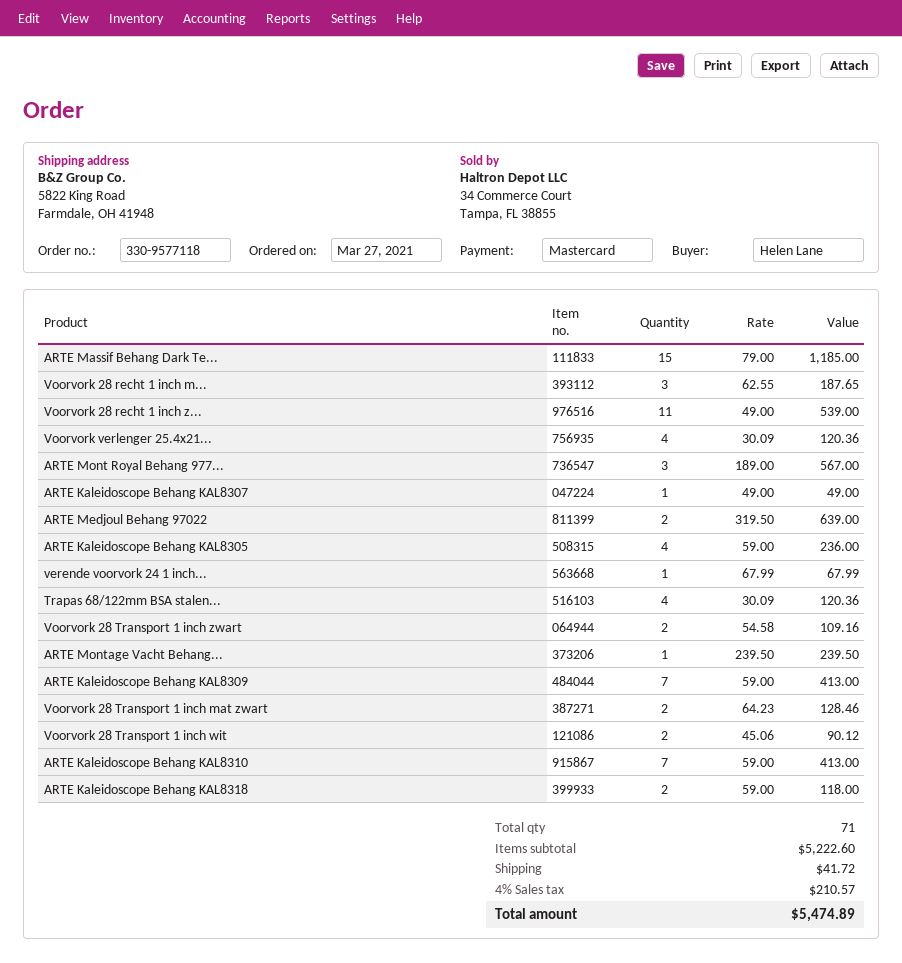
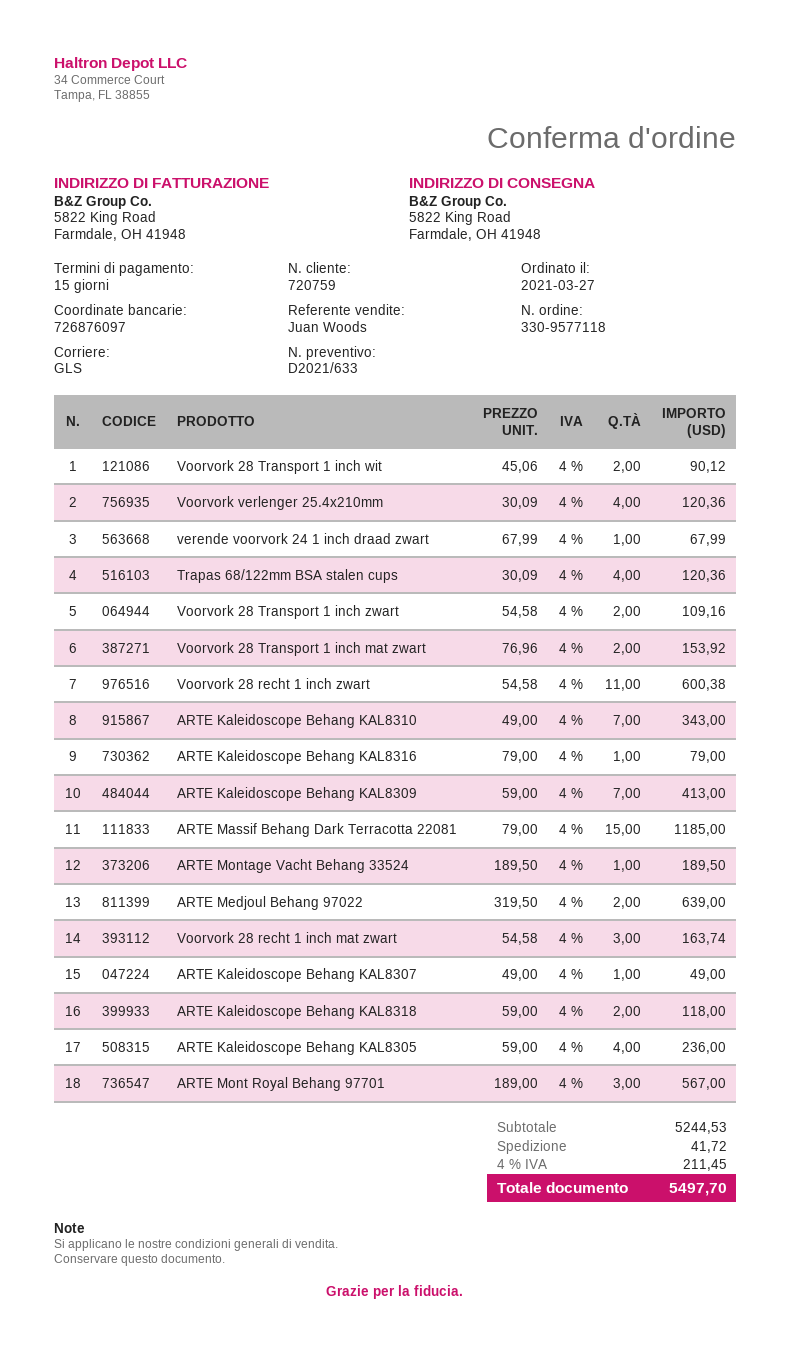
Voorvork 28 recht 1 inch m...: 3 x 62.55 = 187.65 -> 3 x 54.58 = 163.74
Voorvork 28 recht 1 inch z...: 11 x 49.00 = 539.00 -> 11 x 54.58 = 600.38
ARTE Montage Vacht Behang...: 1 x 239.50 = 239.50 -> 1 x 189.50 = 189.50
Voorvork 28 Transport 1 inch mat zwart: 2 x 64.23 = 128.46 -> 2 x 76.96 = 153.92
ARTE Kaleidoscope Behang KAL8310: 7 x 59.00 = 413.00 -> 7 x 49.00 = 343.00
ARTE Kaleidoscope Behang KAL8316: none -> 1 x 79.00 = 79.00
subtotal: 5222.60 -> 5244.53
tax: 4% = 210.57 -> 4% = 211.45
total: 5474.89 -> 5497.70

